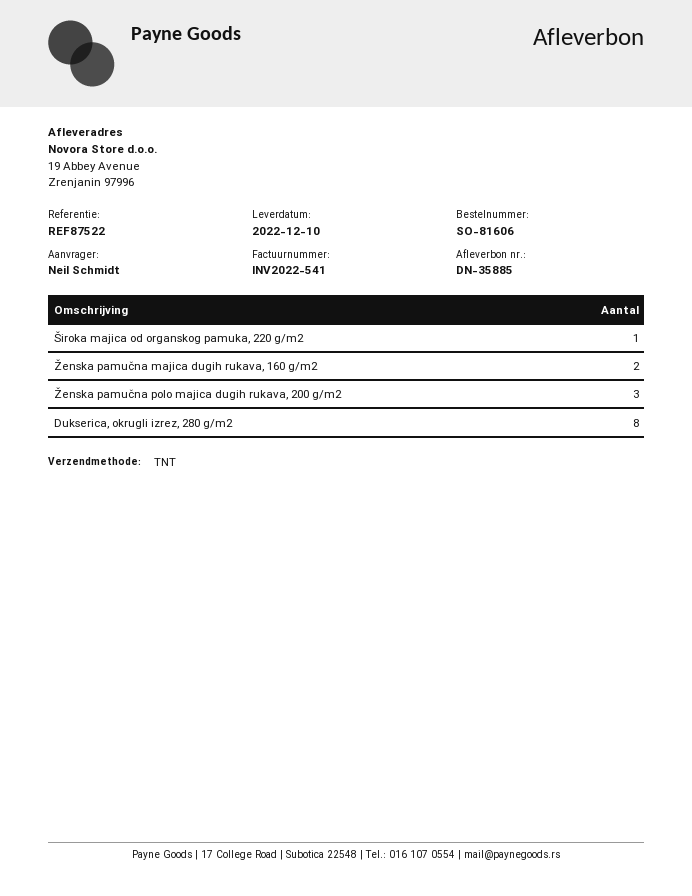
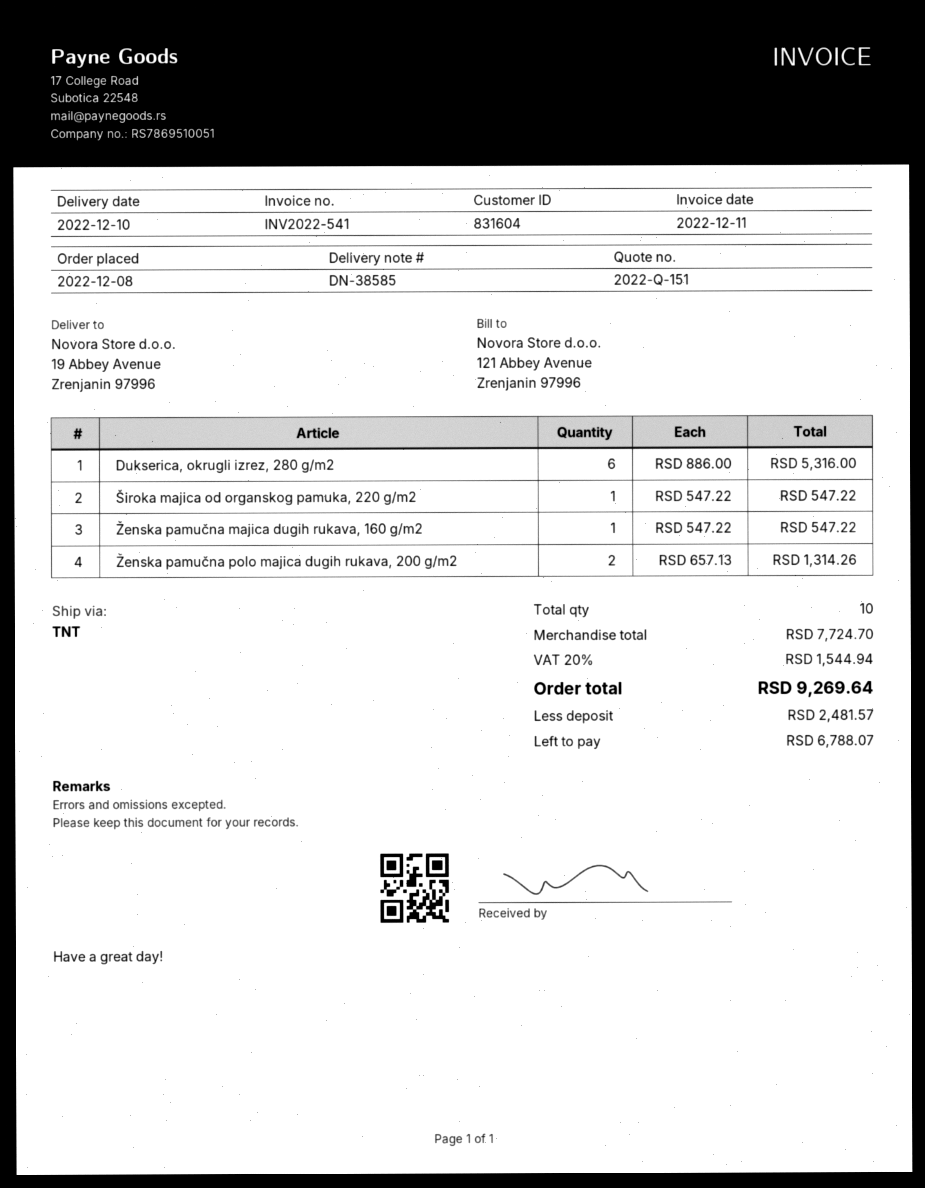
delivery note number: DN-35885 -> DN-38585
Ženska pamučna majica dugih rukava, 160 g/m2: 2 -> 1
Ženska pamučna polo majica dugih rukava, 200 g/m2: 3 -> 2
Dukserica, okrugli izrez, 280 g/m2: 8 -> 6

